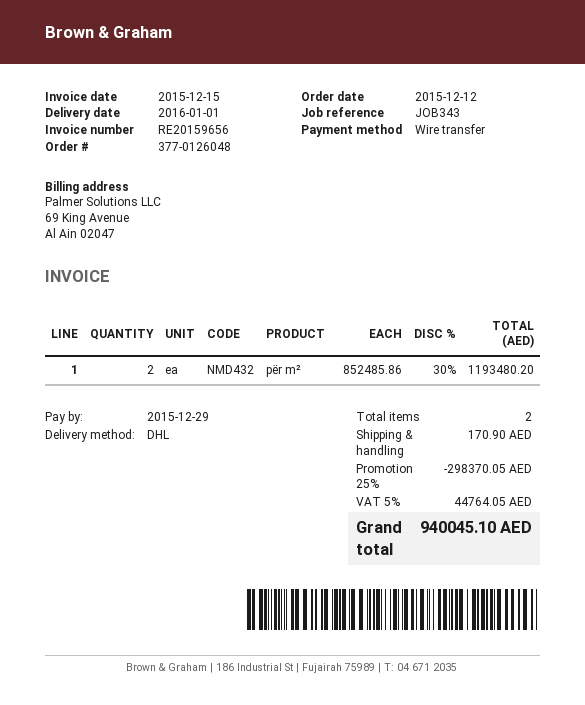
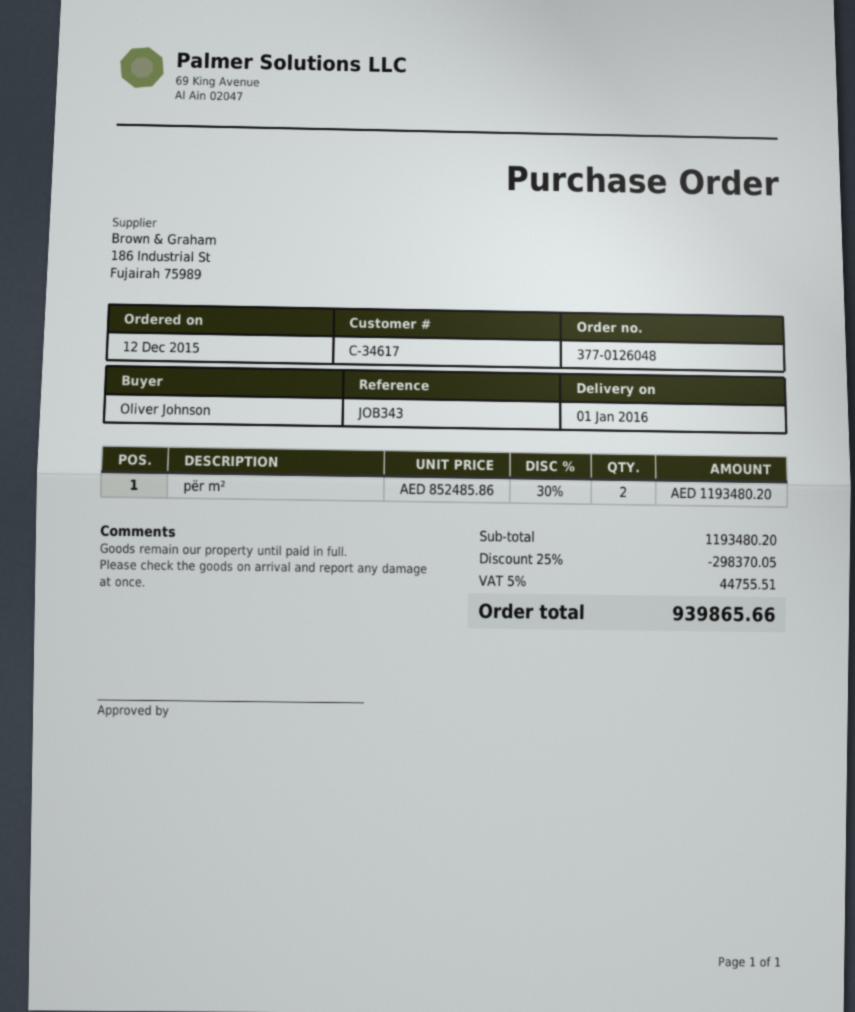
shipping: 170.90 -> none
tax: 5% = 44764.05 -> 5% = 44755.51
total: 940045.10 -> 939865.66

